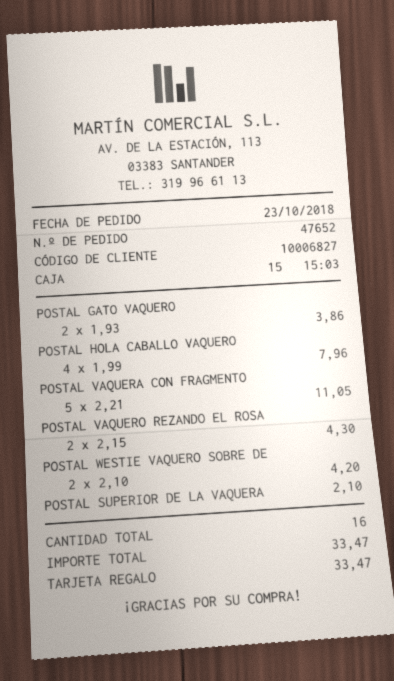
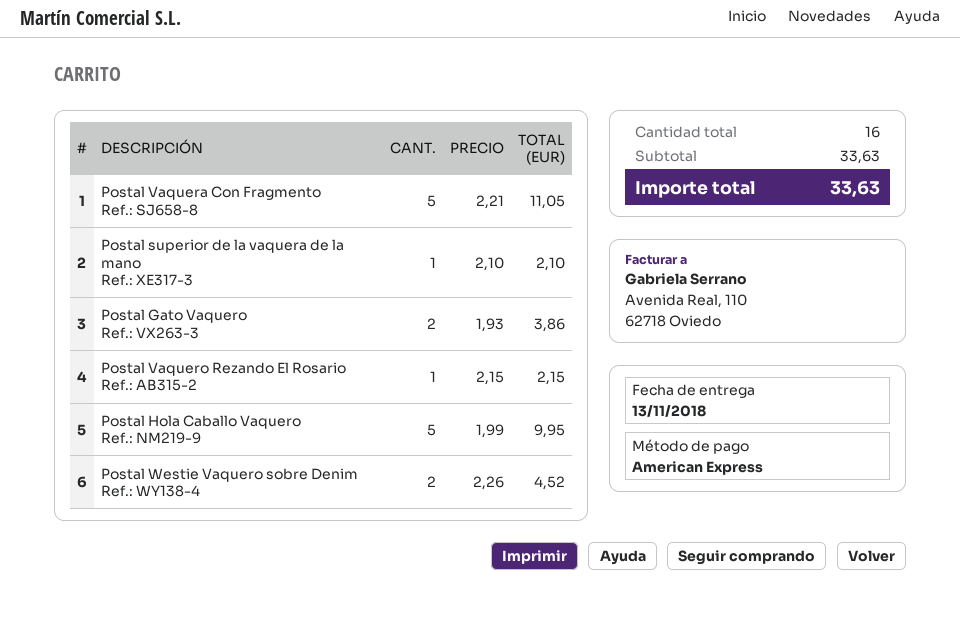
payment method: gift card -> American Express
POSTAL HOLA CABALLO VAQUERO: 4 x 1.99 = 7.96 -> 5 x 1.99 = 9.95
POSTAL VAQUERO REZANDO EL ROSA: 2 x 2.15 = 4.30 -> 1 x 2.15 = 2.15
POSTAL WESTIE VAQUERO SOBRE DE: 2 x 2.10 = 4.20 -> 2 x 2.26 = 4.52
total: 33.47 -> 33.63

